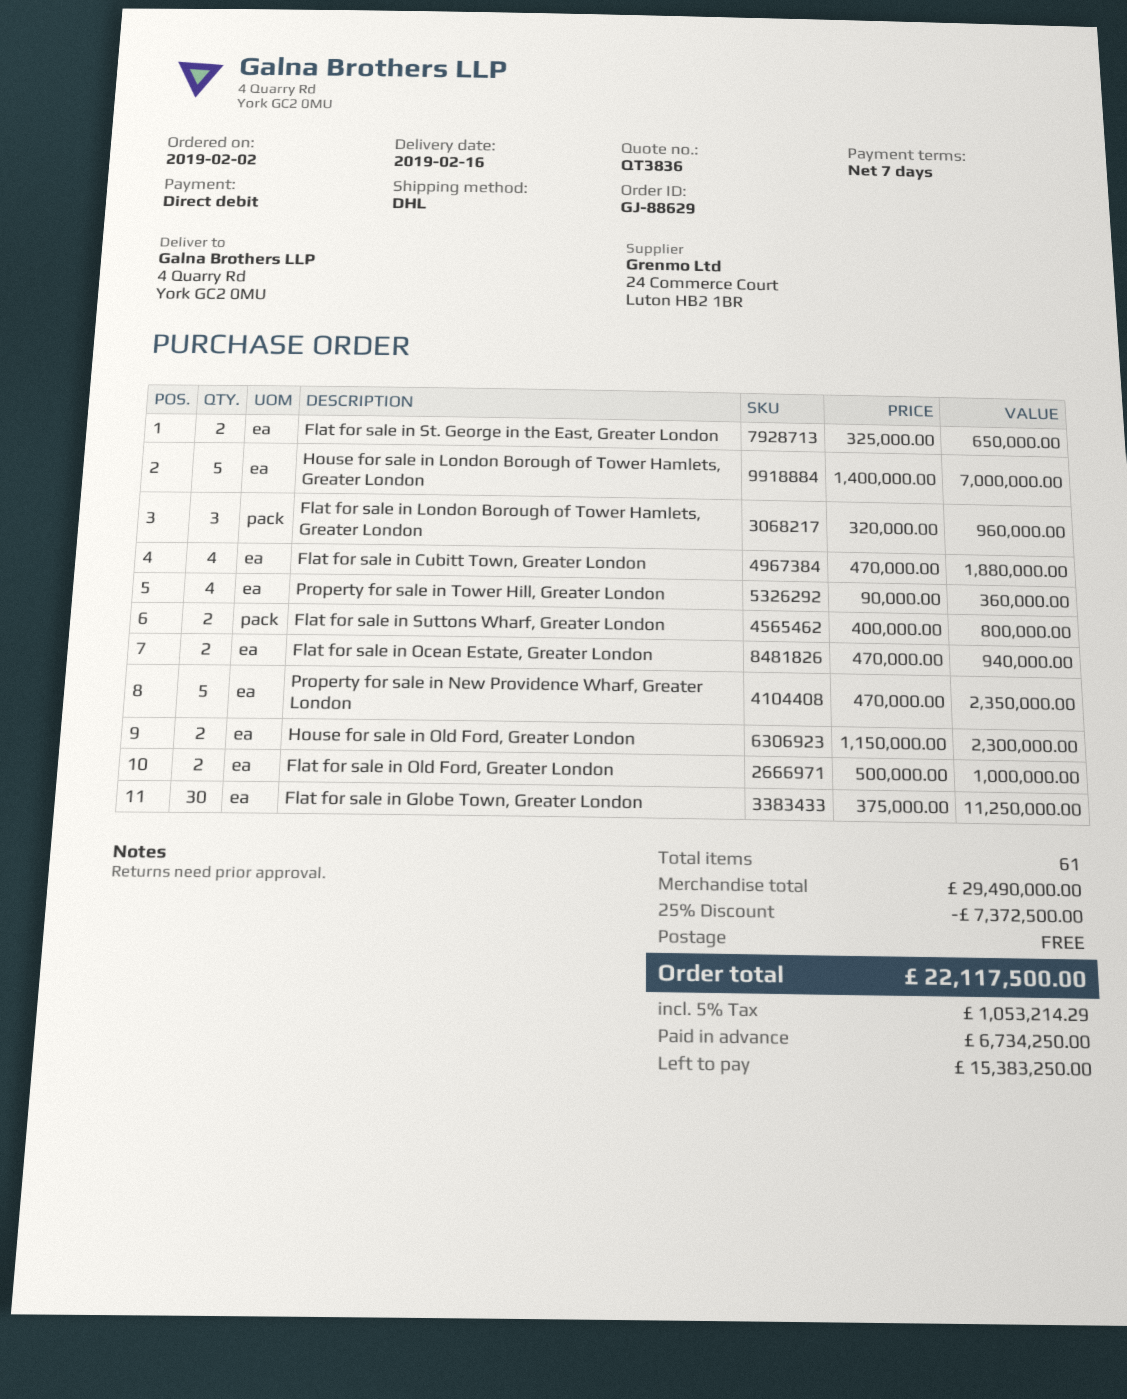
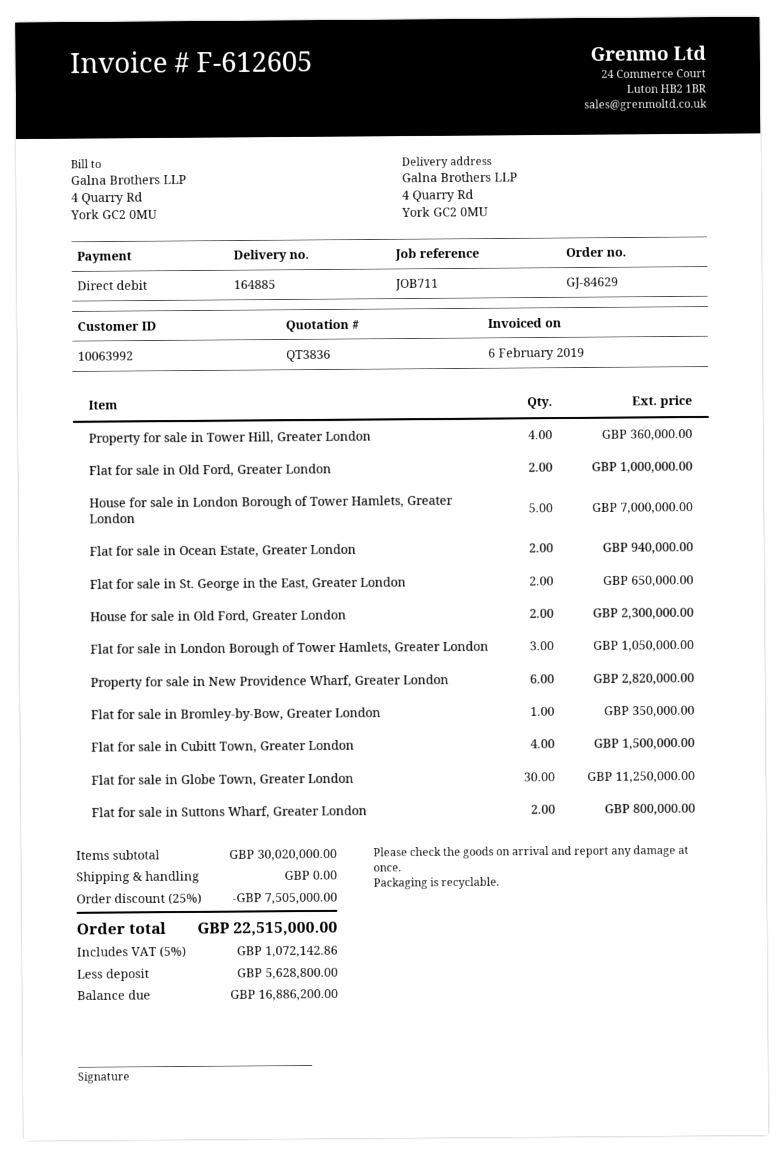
order number: GJ-88629 -> GJ-84629
Flat for sale in London Borough of Tower Hamlets, Greater London: 3 for 960000.00 -> 3 for 1050000.00
Flat for sale in Cubitt Town, Greater London: 4 for 1880000.00 -> 4 for 1500000.00
Property for sale in New Providence Wharf, Greater London: 5 for 2350000.00 -> 6 for 2820000.00
Flat for sale in Bromley-by-Bow, Greater London: none -> 1 for 350000.00
subtotal: 29490000.00 -> 30020000.00
discount: 25% = 7372500.00 -> 25% = 7505000.00
tax: 5% = 1053214.29 -> 5% = 1072142.86
total: 22117500.00 -> 22515000.00
deposit: 6734250.00 -> 5628800.00
balance: 15383250.00 -> 16886200.00

